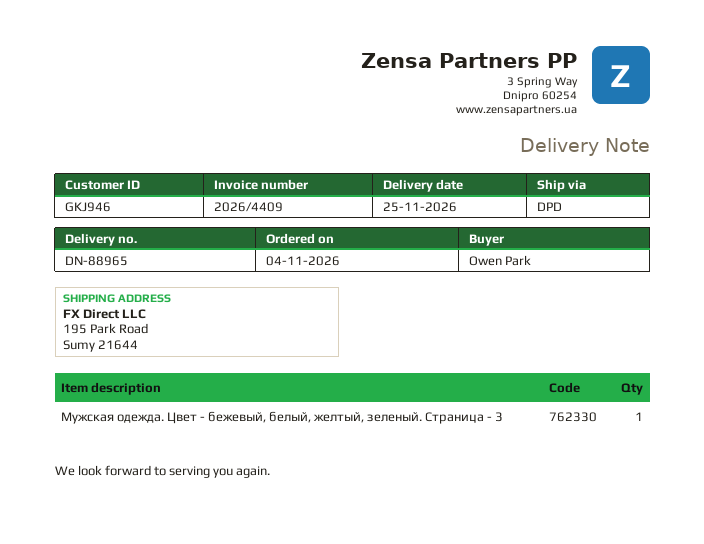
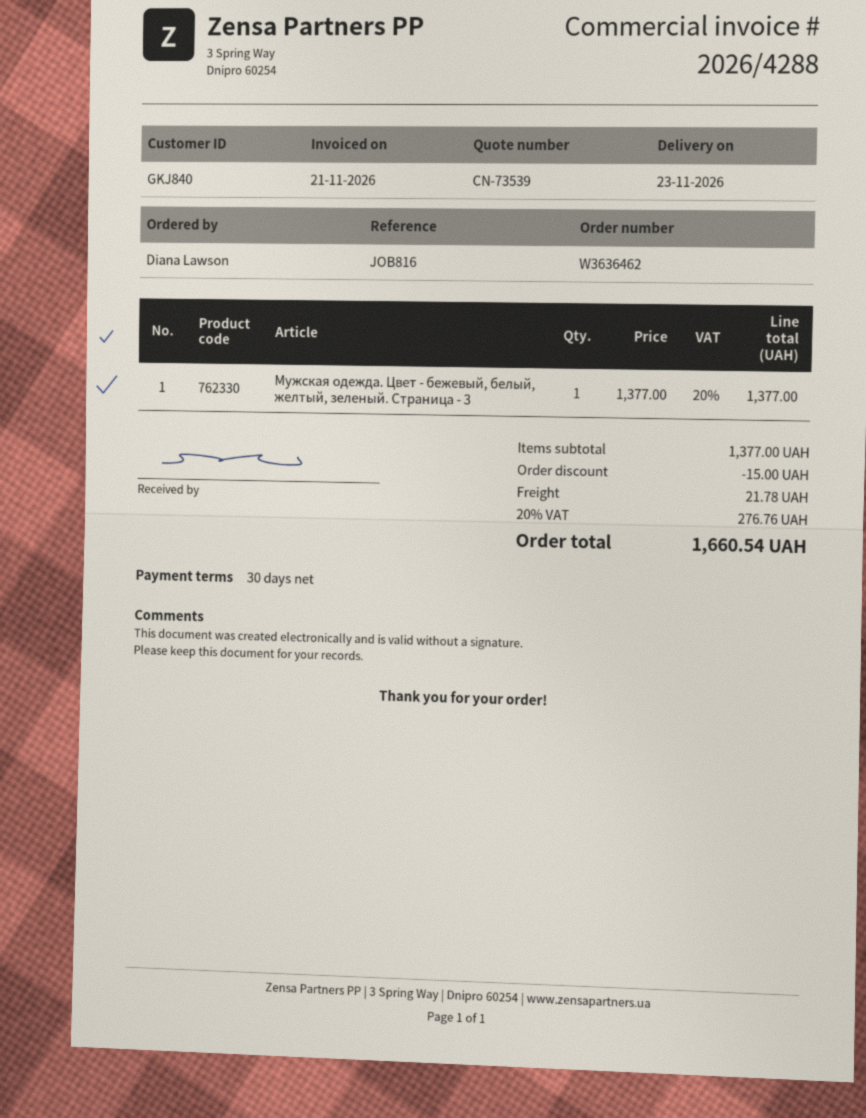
delivery date: 2026-11-25 -> 2026-11-23
invoice number: 2026/4409 -> 2026/4288
customer number: GKJ946 -> GKJ840
ordered by: Owen Park -> Diana Lawson

